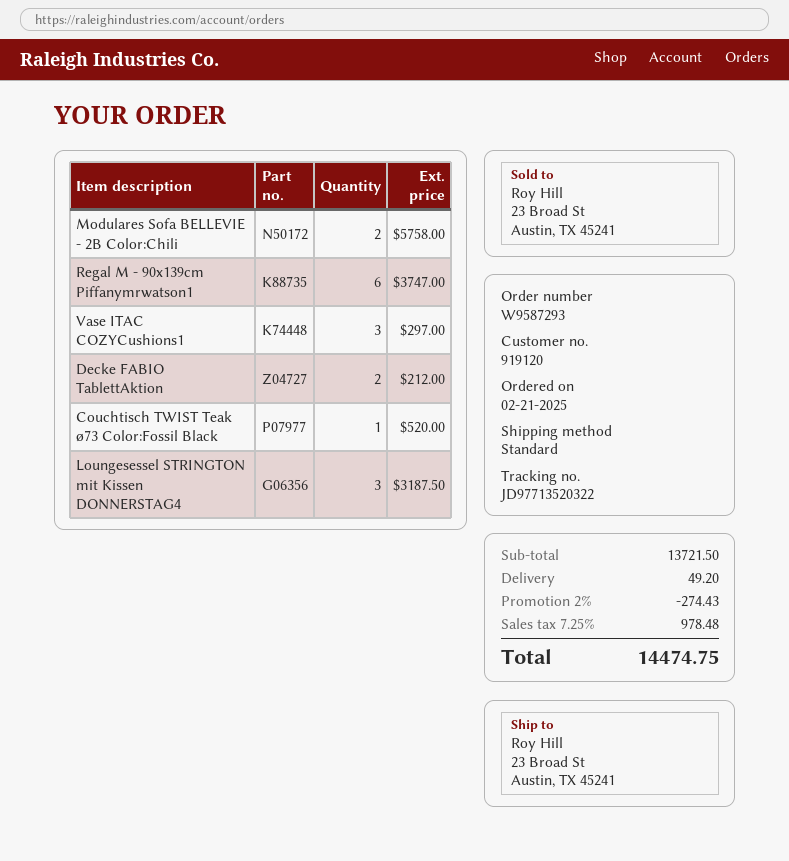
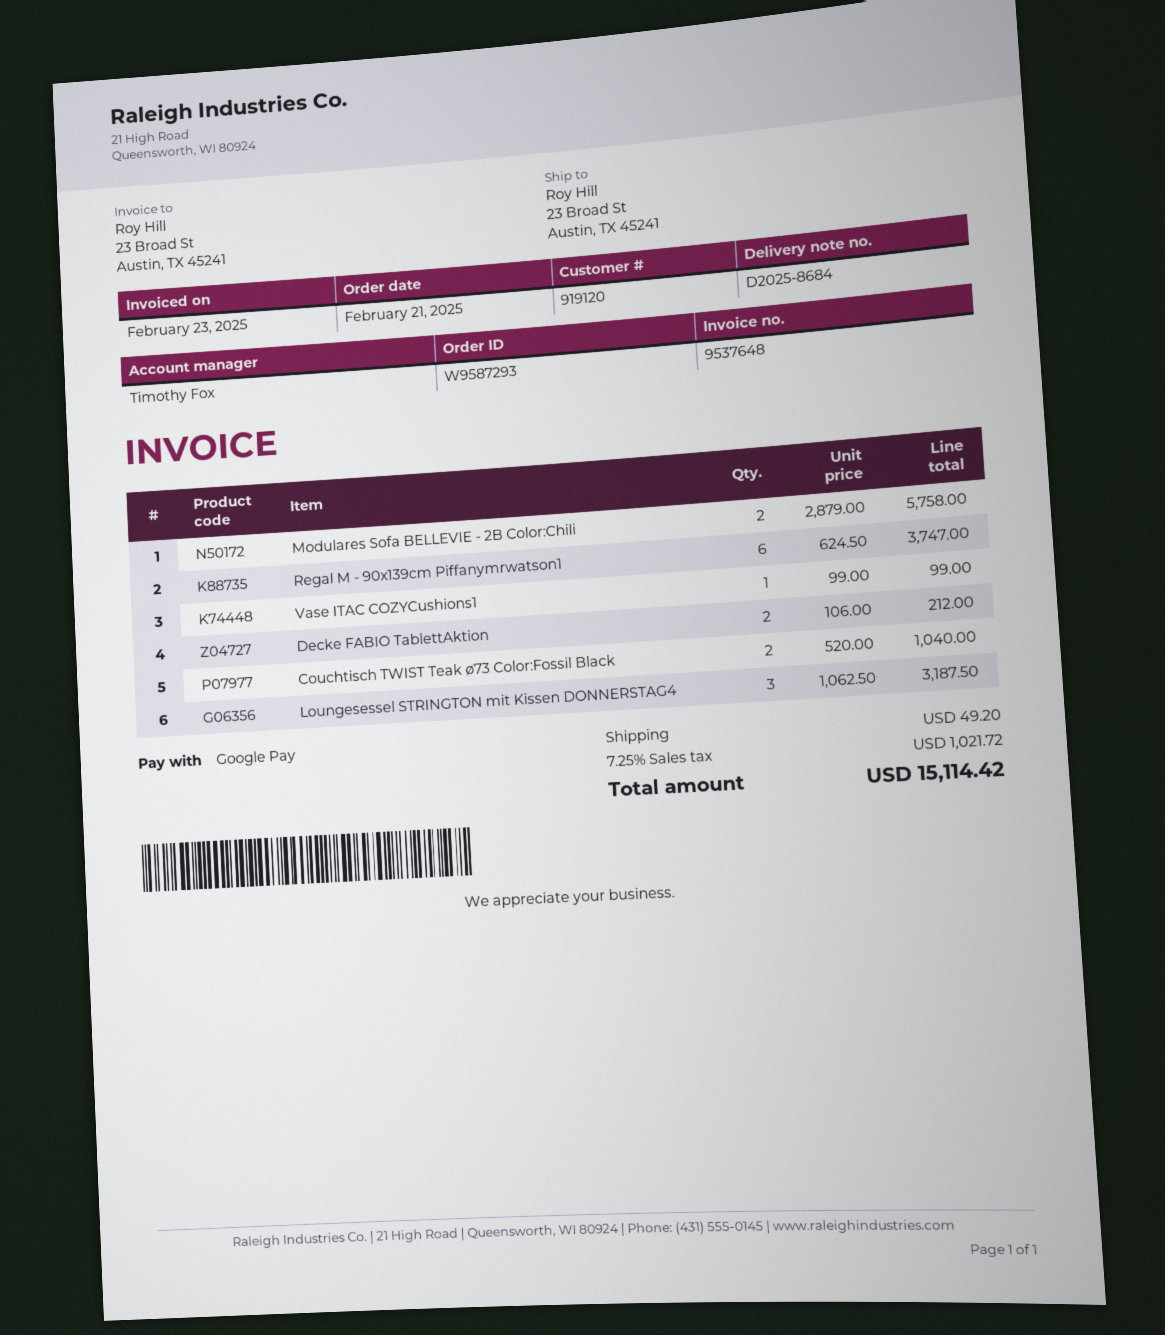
Vase ITAC COZYCushions1: 3 for 297.00 -> 1 for 99.00
Couchtisch TWIST Teak ø73 Color:Fossil Black: 1 for 520.00 -> 2 for 1040.00
discount: 2% = 274.43 -> none
tax: 7.25% = 978.48 -> 7.25% = 1021.72
total: 14474.75 -> 15114.42

